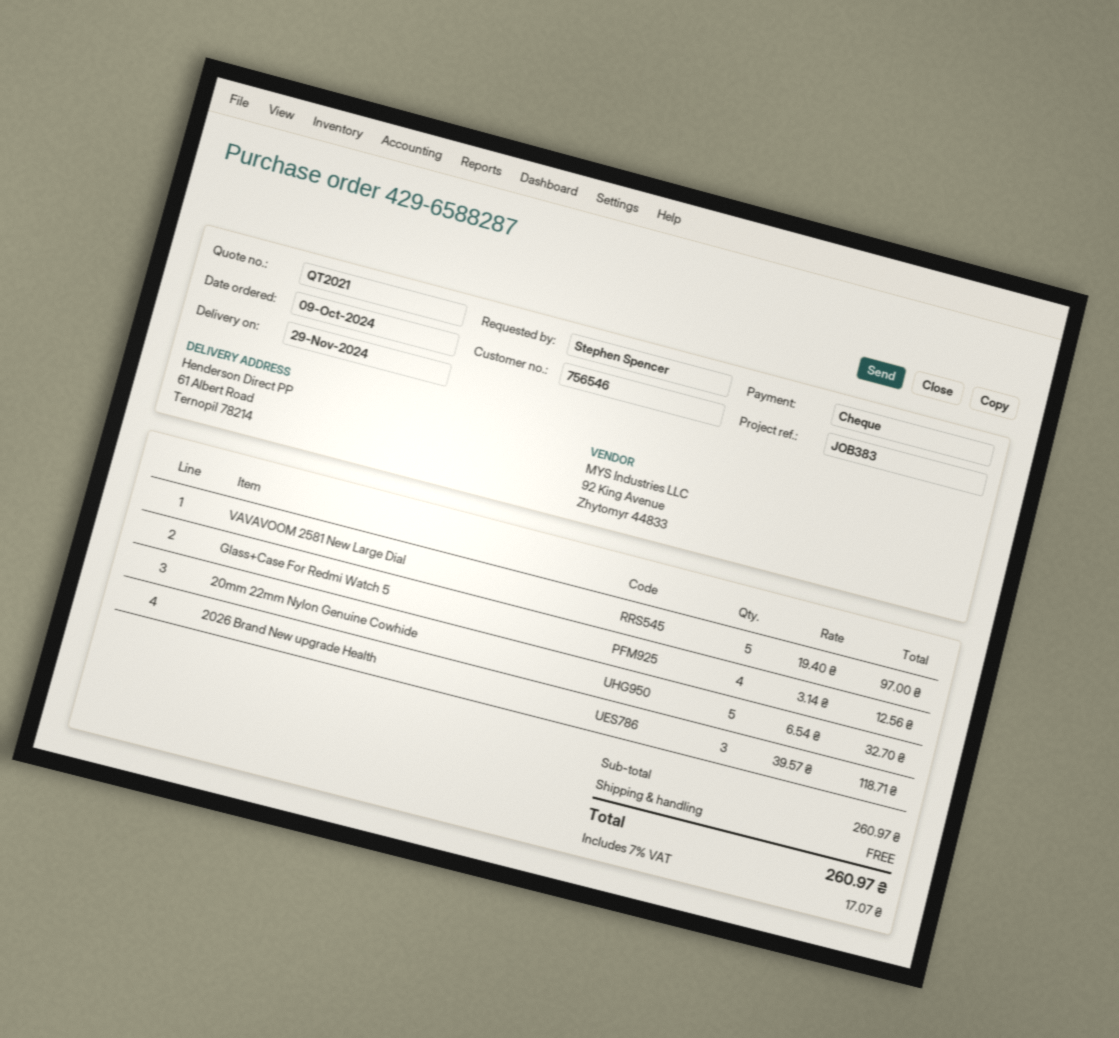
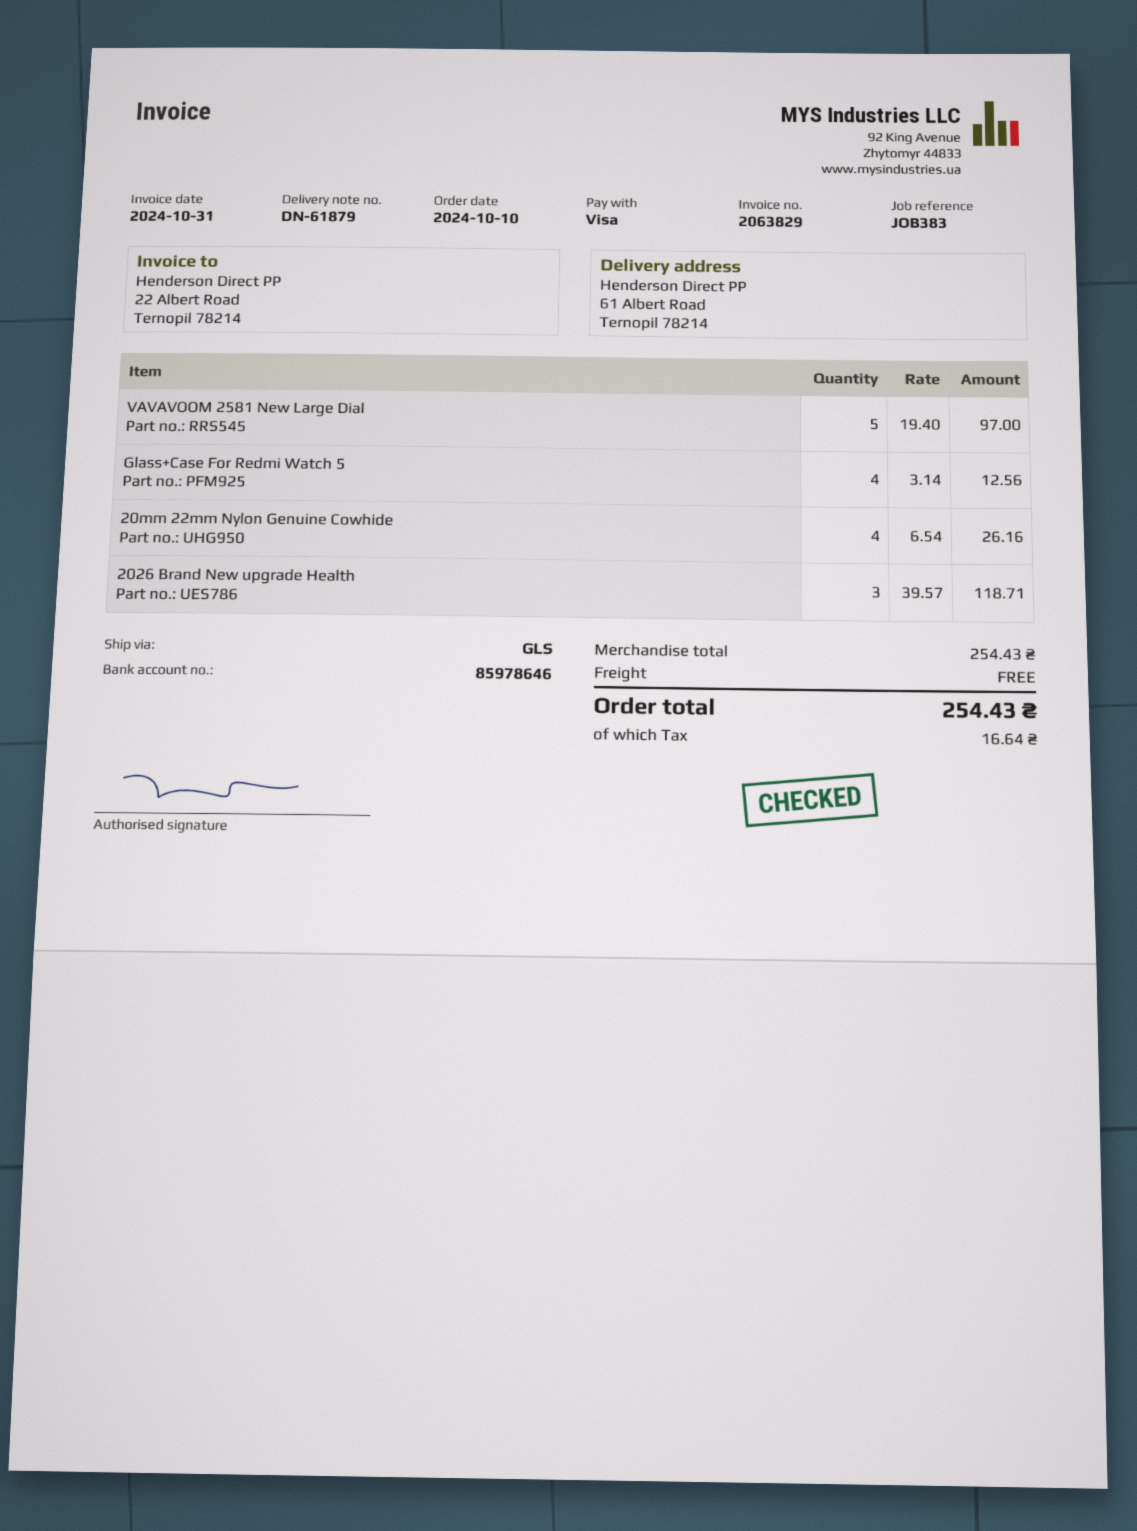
order date: 2024-10-09 -> 2024-10-10
payment method: cheque -> Visa
20mm 22mm Nylon Genuine Cowhide: 5 x 6.54 = 32.70 -> 4 x 6.54 = 26.16
subtotal: 260.97 -> 254.43
tax: 17.07 -> 16.64
total: 260.97 -> 254.43

